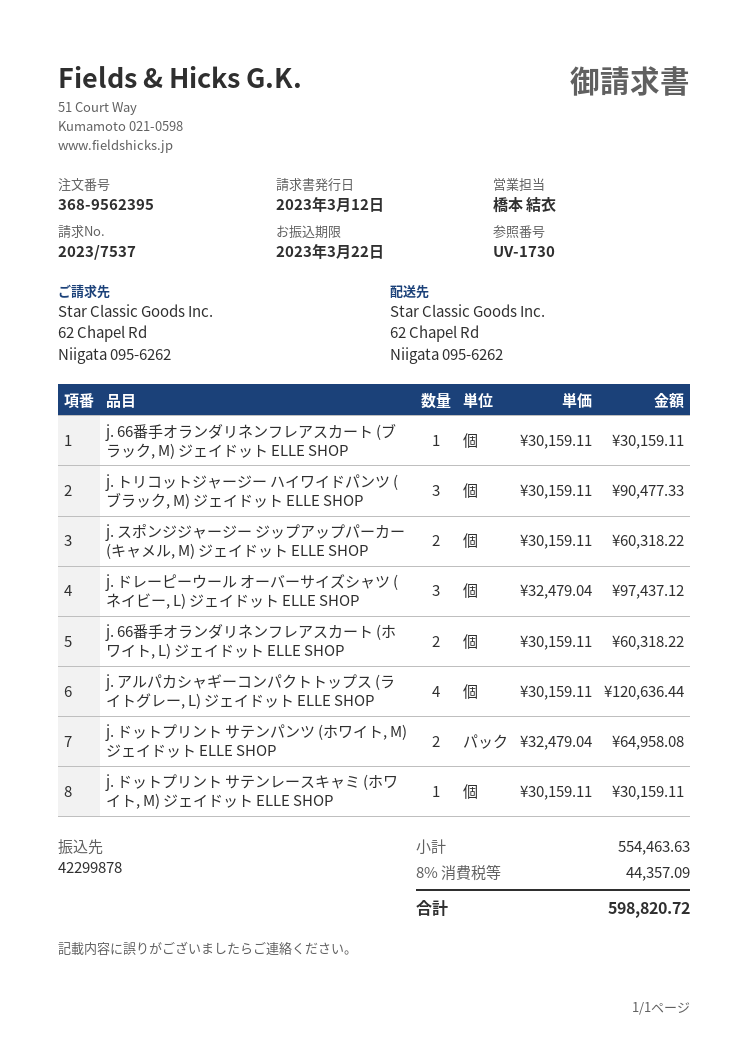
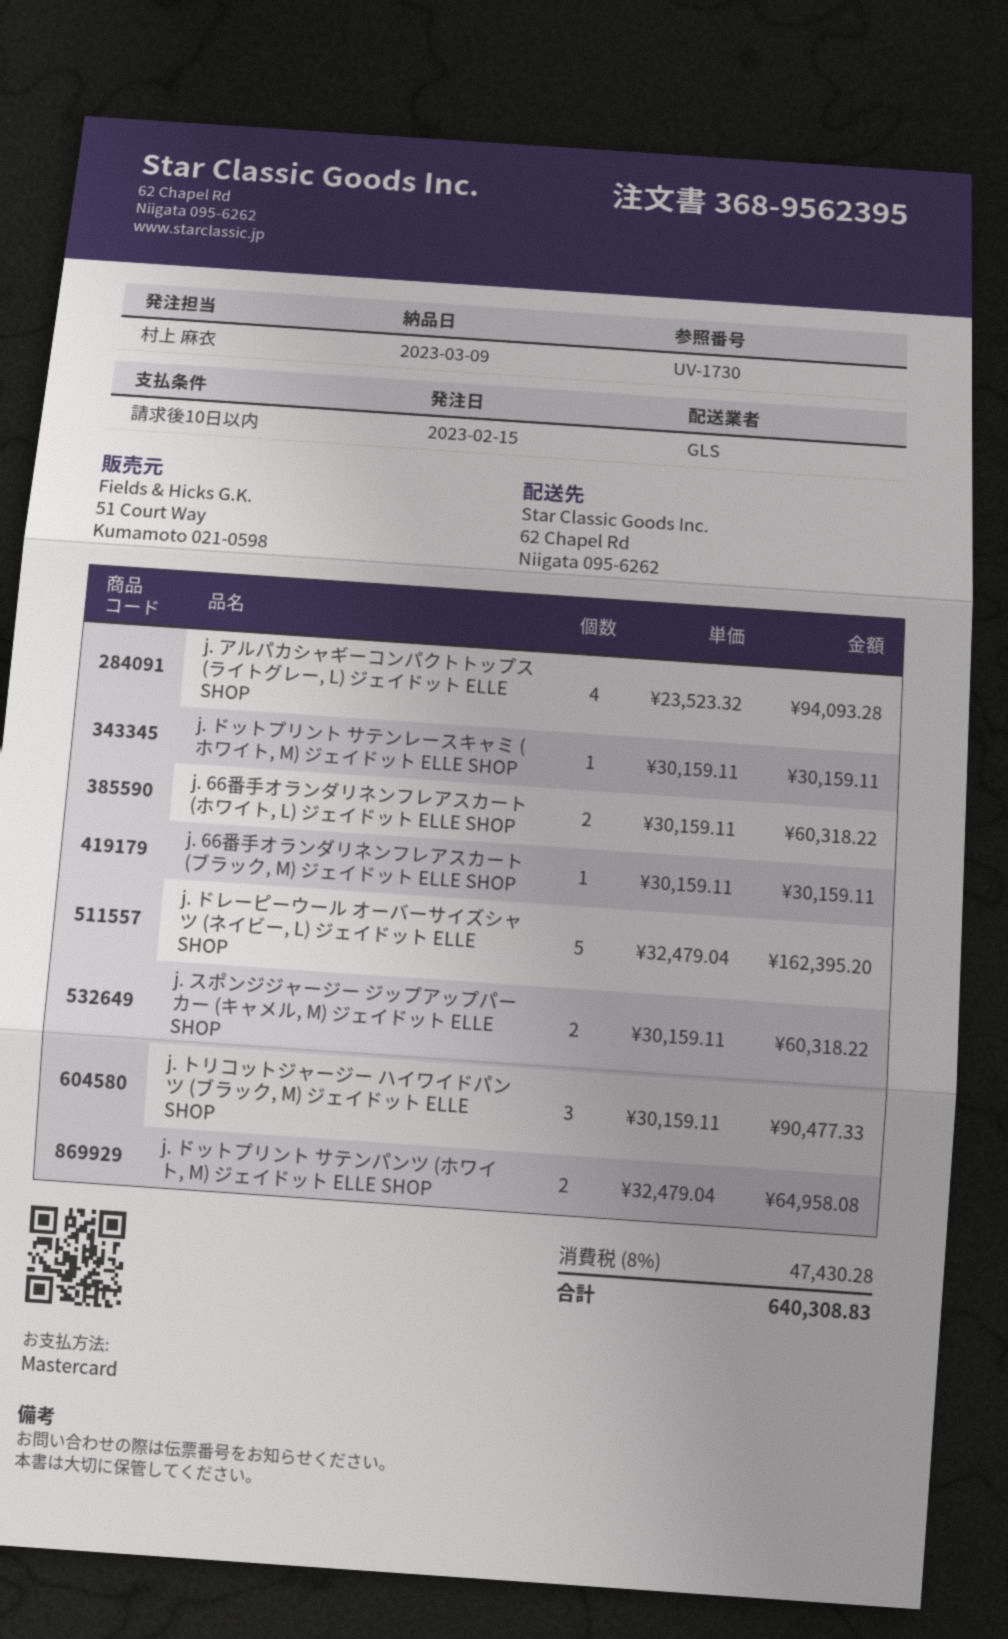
j. ドレーピーウール オーバーサイズシャツ (ネイビー, L) ジェイドット ELLE SHOP: 3 x 32479.04 = 97437.12 -> 5 x 32479.04 = 162395.20
j. アルパカシャギーコンパクトトップス (ライトグレー, L) ジェイドット ELLE SHOP: 4 x 30159.11 = 120636.44 -> 4 x 23523.32 = 94093.28
tax: 8% = 44357.09 -> 8% = 47430.28
total: 598820.72 -> 640308.83

